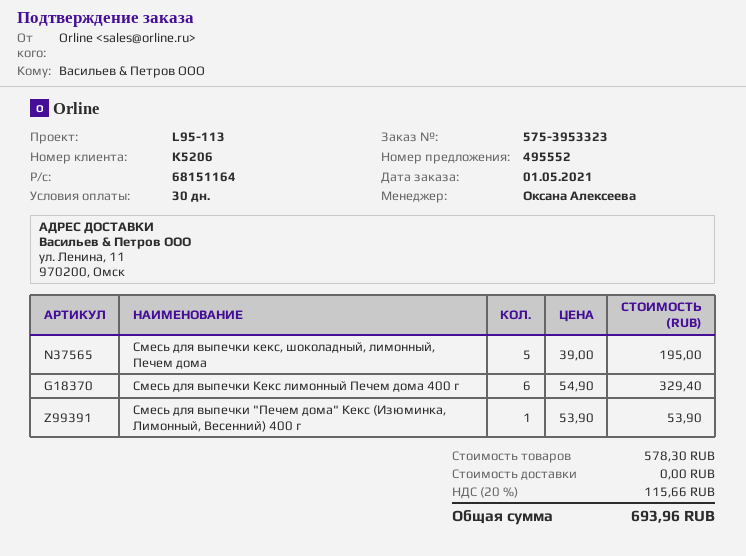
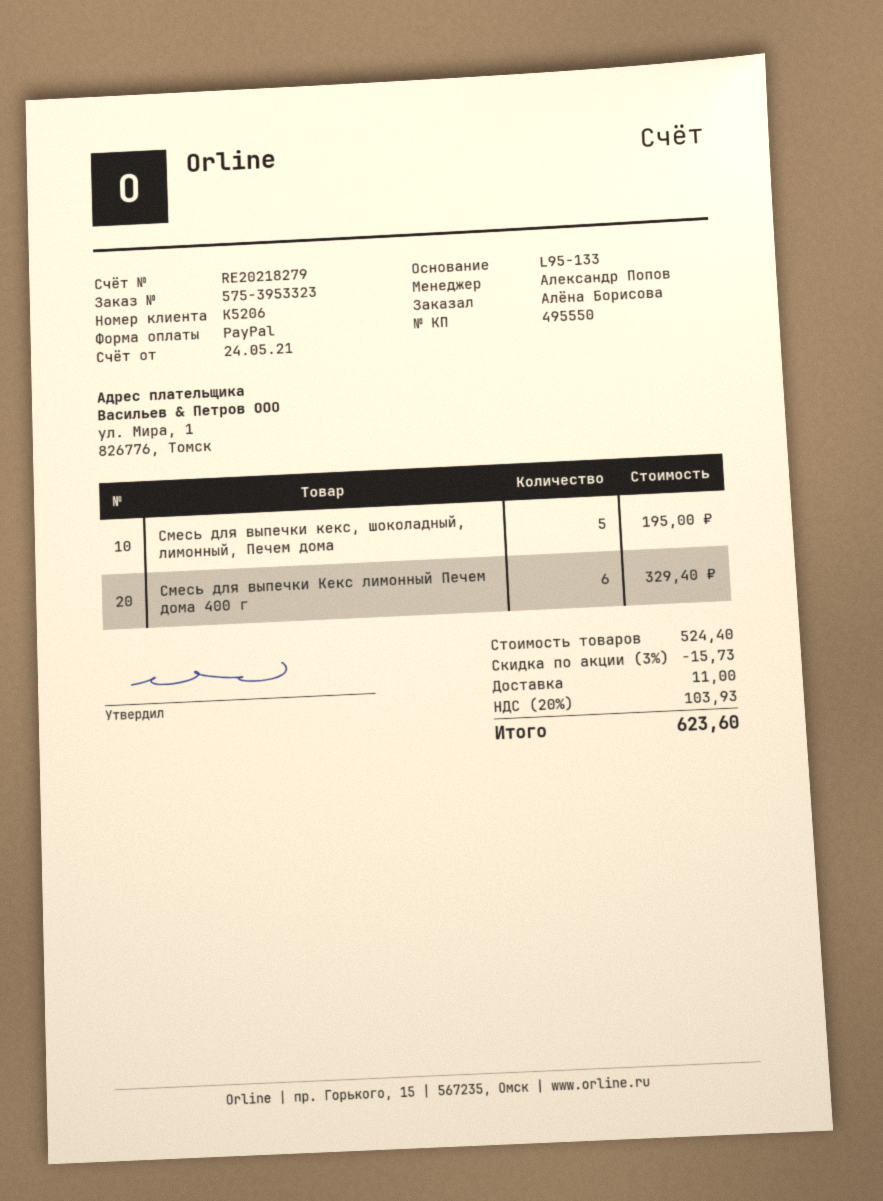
quote number: 495552 -> 495550
reference: L95-113 -> L95-133
sales rep: Оксана Алексеева -> Александр Попов
Смесь для выпечки "Печем дома" Кекс (Изюминка, Лимонный, Весенний) 400 г: 1 for 53.90 -> none
subtotal: 578.30 -> 524.40
discount: none -> 3% = 15.73
shipping: 0.00 -> 11.00
tax: 20% = 115.66 -> 20% = 103.93
total: 693.96 -> 623.60

